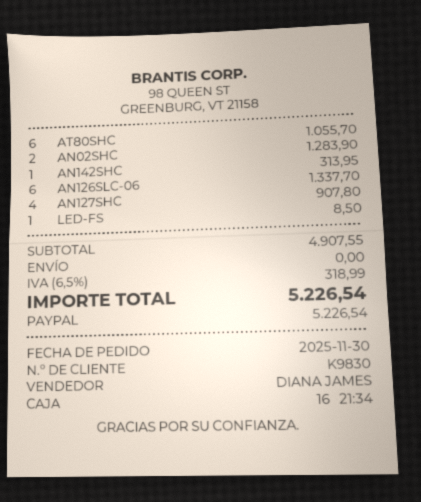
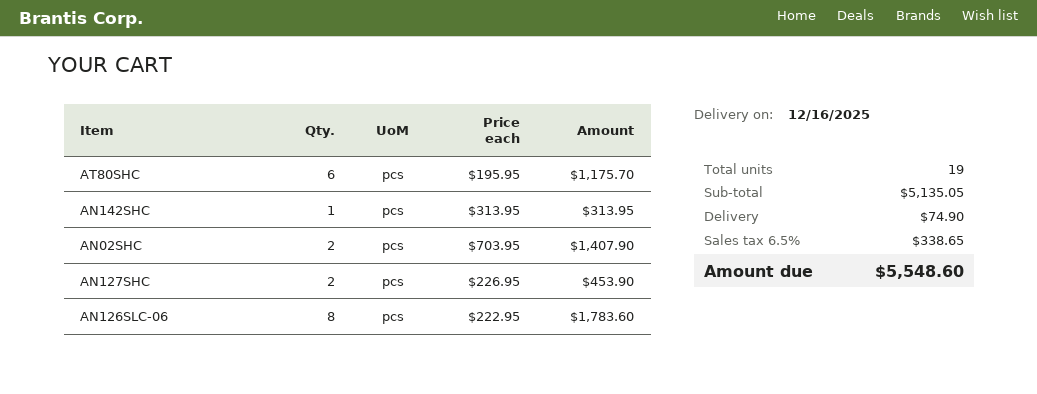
AT80SHC: 6 for 1055.70 -> 6 for 1175.70
AN02SHC: 2 for 1283.90 -> 2 for 1407.90
AN126SLC-06: 6 for 1337.70 -> 8 for 1783.60
AN127SHC: 4 for 907.80 -> 2 for 453.90
LED-FS: 1 for 8.50 -> none
subtotal: 4907.55 -> 5135.05
shipping: 0.00 -> 74.90
tax: 6.5% = 318.99 -> 6.5% = 338.65
total: 5226.54 -> 5548.60

